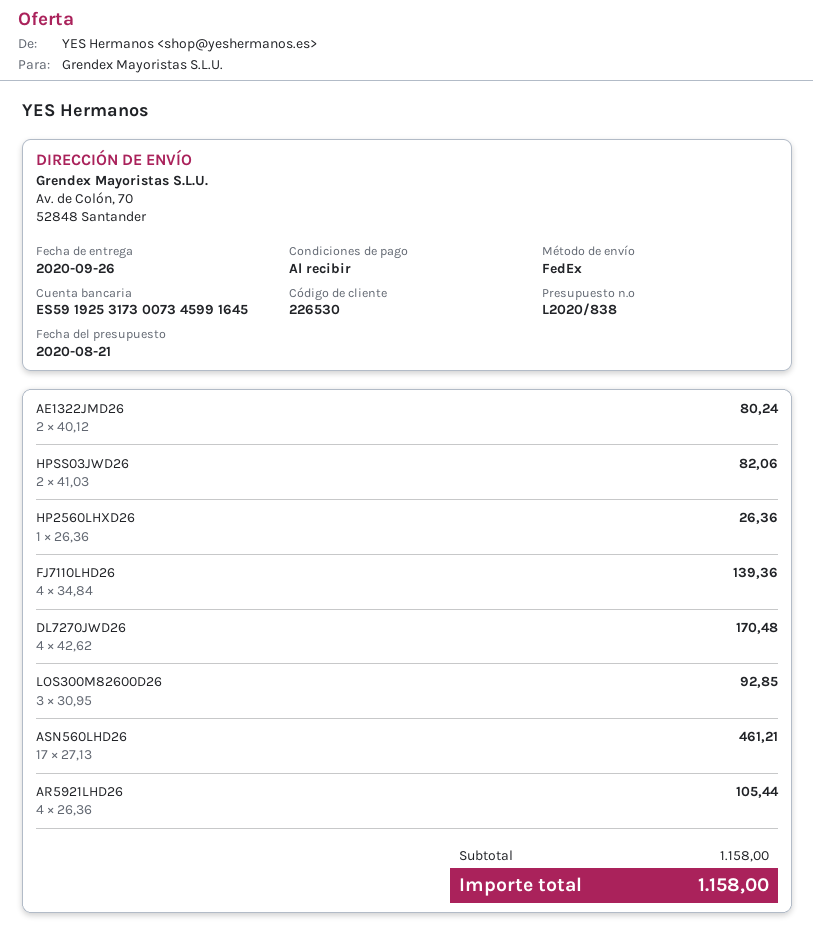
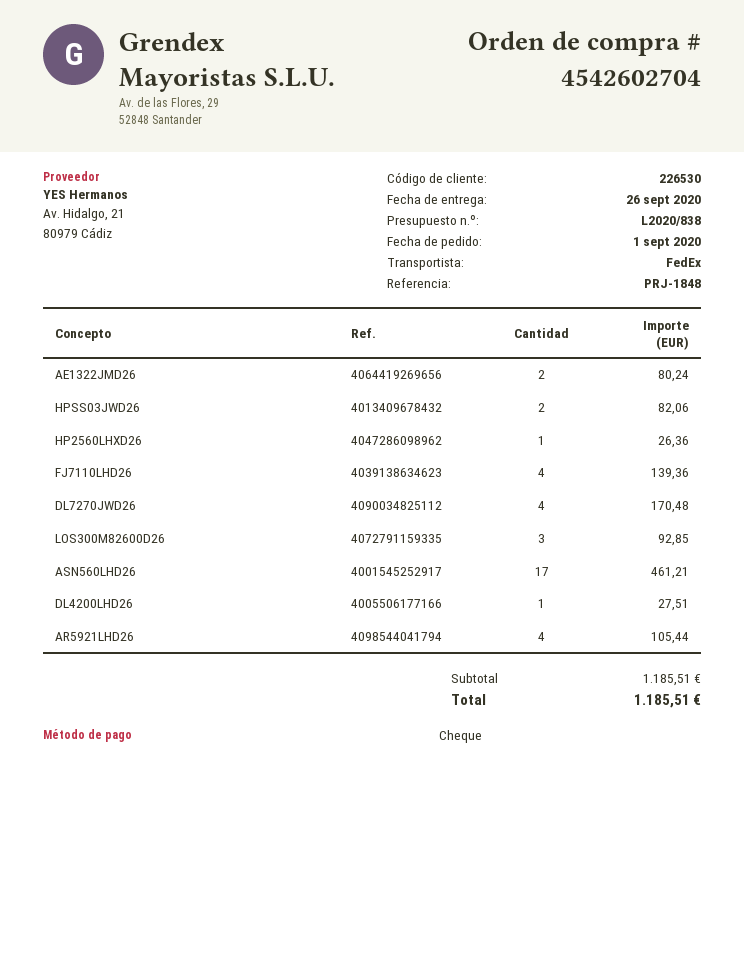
DL4200LHD26: none -> 1 for 27.51
subtotal: 1158.00 -> 1185.51
total: 1158.00 -> 1185.51

